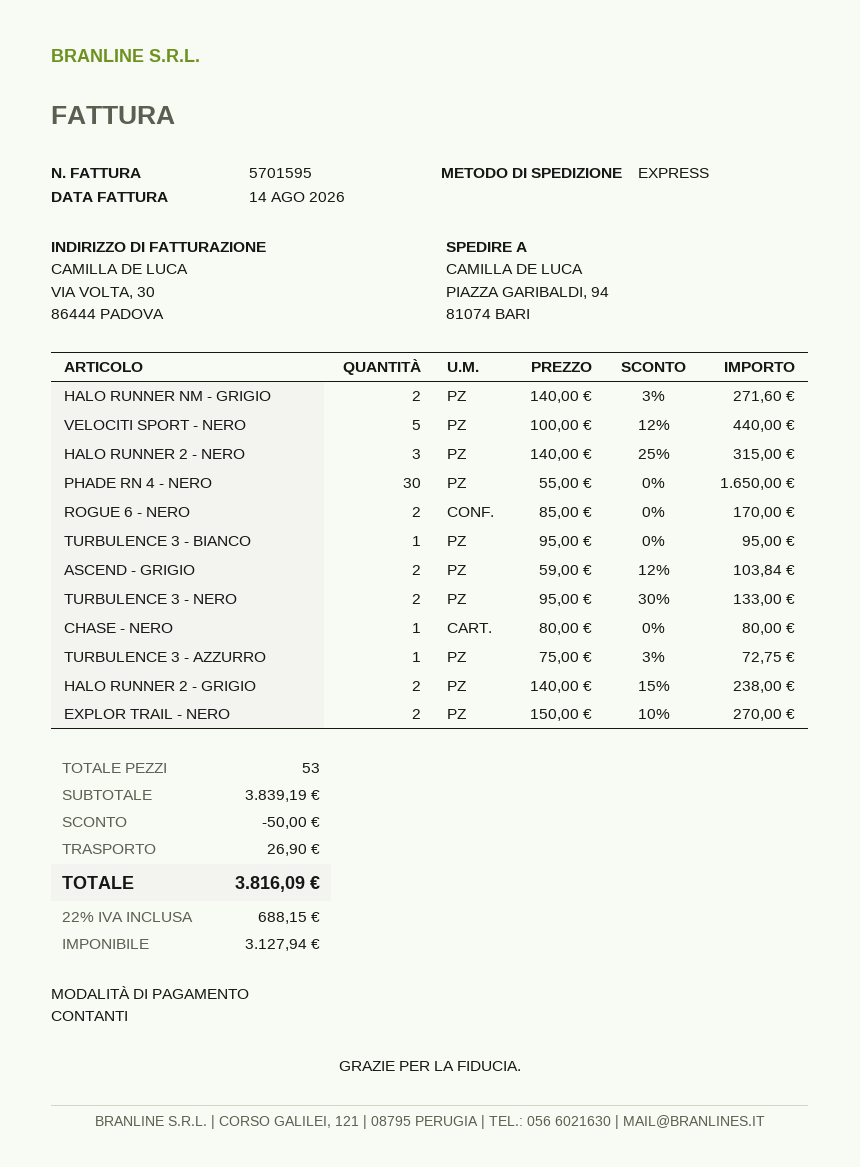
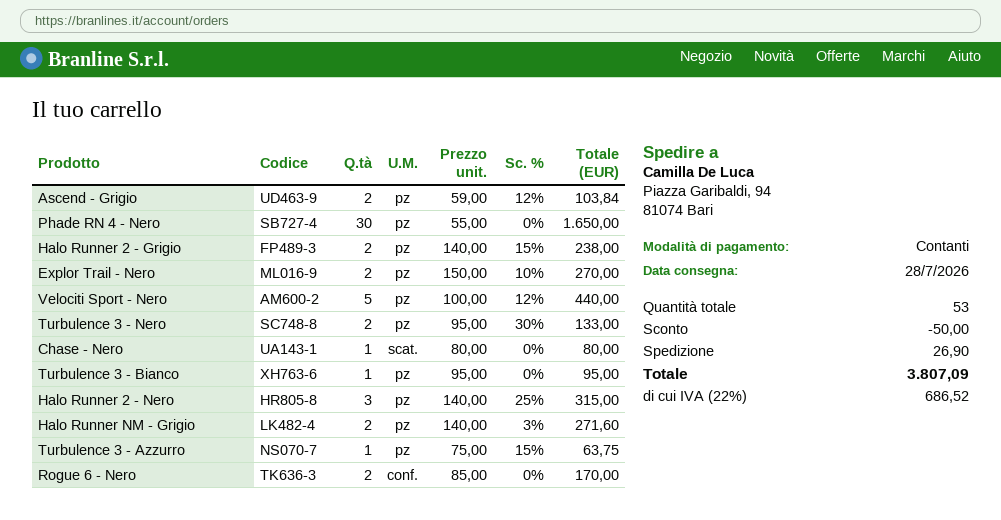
TURBULENCE 3 - AZZURRO: 1 x 75.00 - 3% = 72.75 -> 1 x 75.00 - 15% = 63.75
tax: 22% = 688.15 -> 22% = 686.52
total: 3816.09 -> 3807.09

